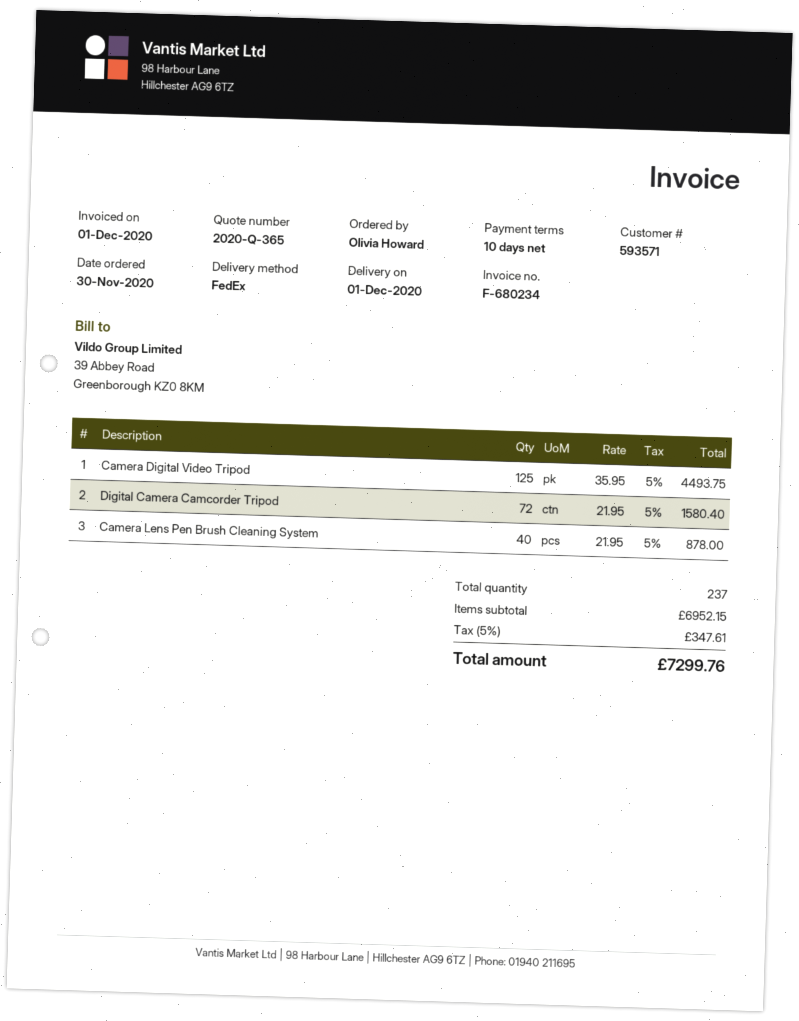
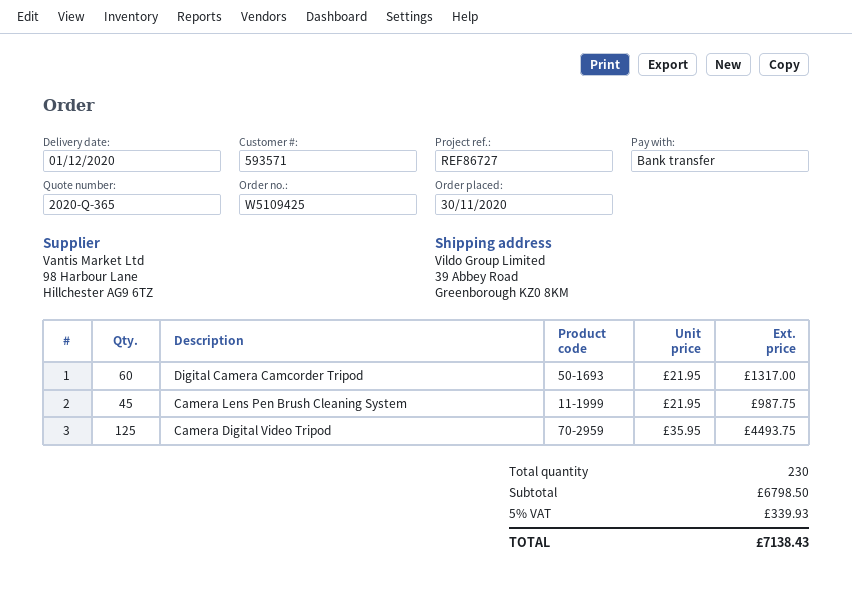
Digital Camera Camcorder Tripod: 72 x 21.95 = 1580.40 -> 60 x 21.95 = 1317.00
Camera Lens Pen Brush Cleaning System: 40 x 21.95 = 878.00 -> 45 x 21.95 = 987.75
total quantity: 237 -> 230
subtotal: 6952.15 -> 6798.50
tax: 5% = 347.61 -> 5% = 339.93
total: 7299.76 -> 7138.43

